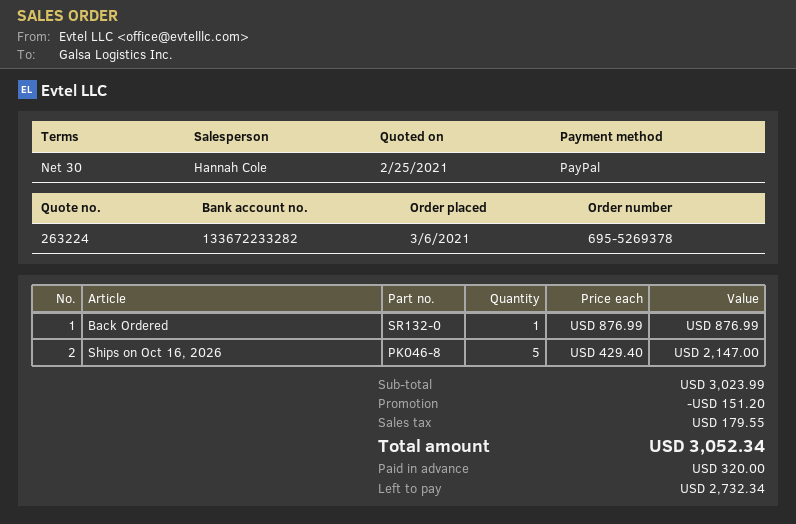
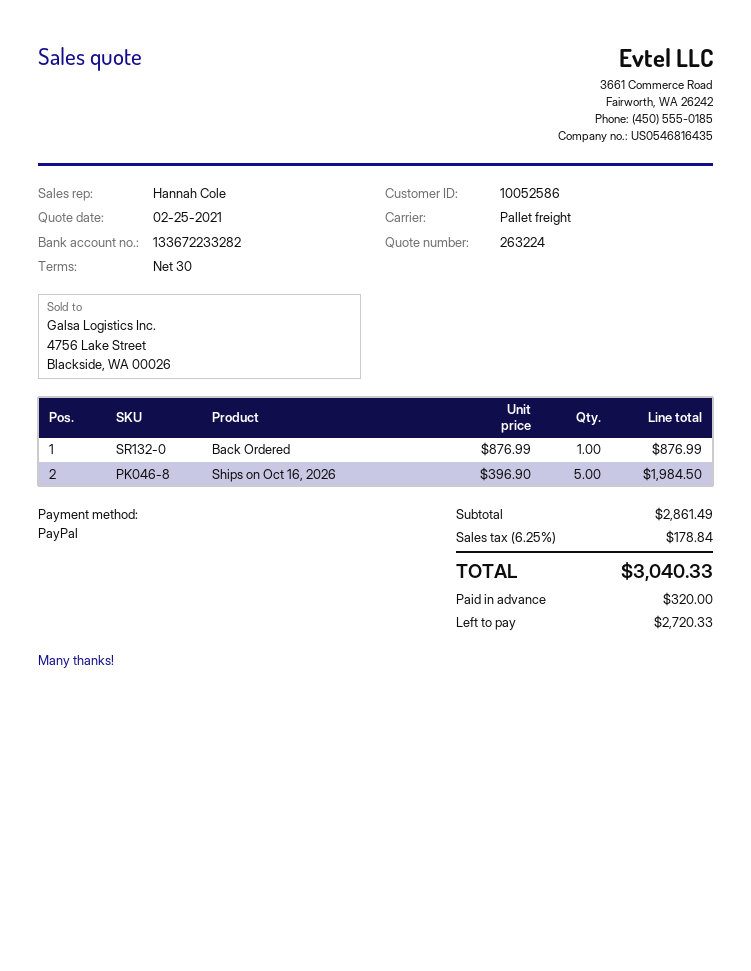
Ships on Oct 16, 2026: 5 x 429.40 = 2147.00 -> 5 x 396.90 = 1984.50
subtotal: 3023.99 -> 2861.49
discount: 151.20 -> none
tax: 179.55 -> 178.84
total: 3052.34 -> 3040.33
balance: 2732.34 -> 2720.33

